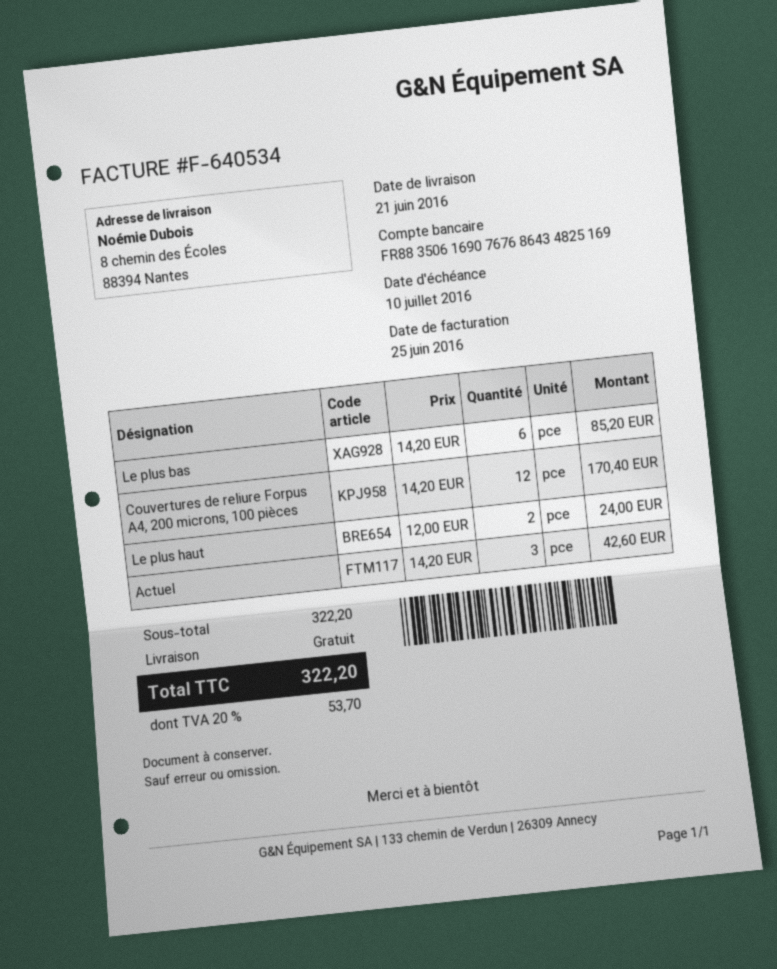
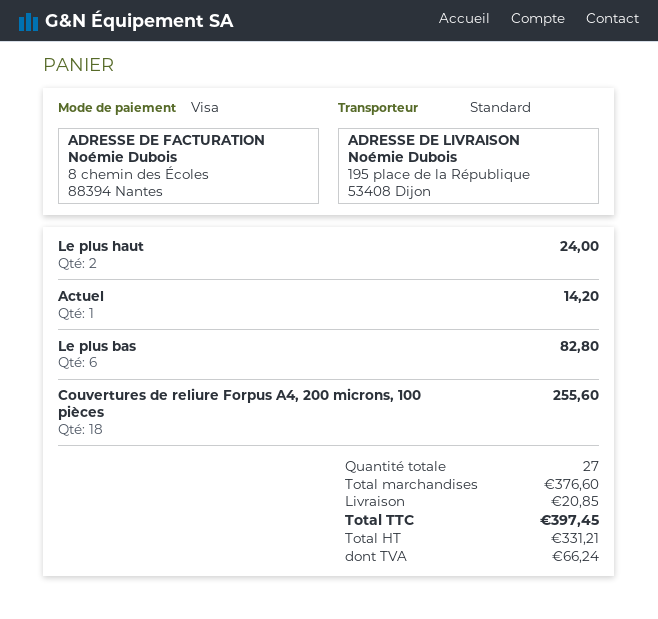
ship to: 8 chemin des Écoles, 88394 Nantes -> 195 place de la République, 53408 Dijon
Le plus bas: 6 for 85.20 -> 6 for 82.80
Couvertures de reliure Forpus A4, 200 microns, 100 pièces: 12 for 170.40 -> 18 for 255.60
Actuel: 3 for 42.60 -> 1 for 14.20
subtotal: 322.20 -> 376.60
shipping: 0.00 -> 20.85
tax: 53.70 -> 66.24
total: 322.20 -> 397.45

